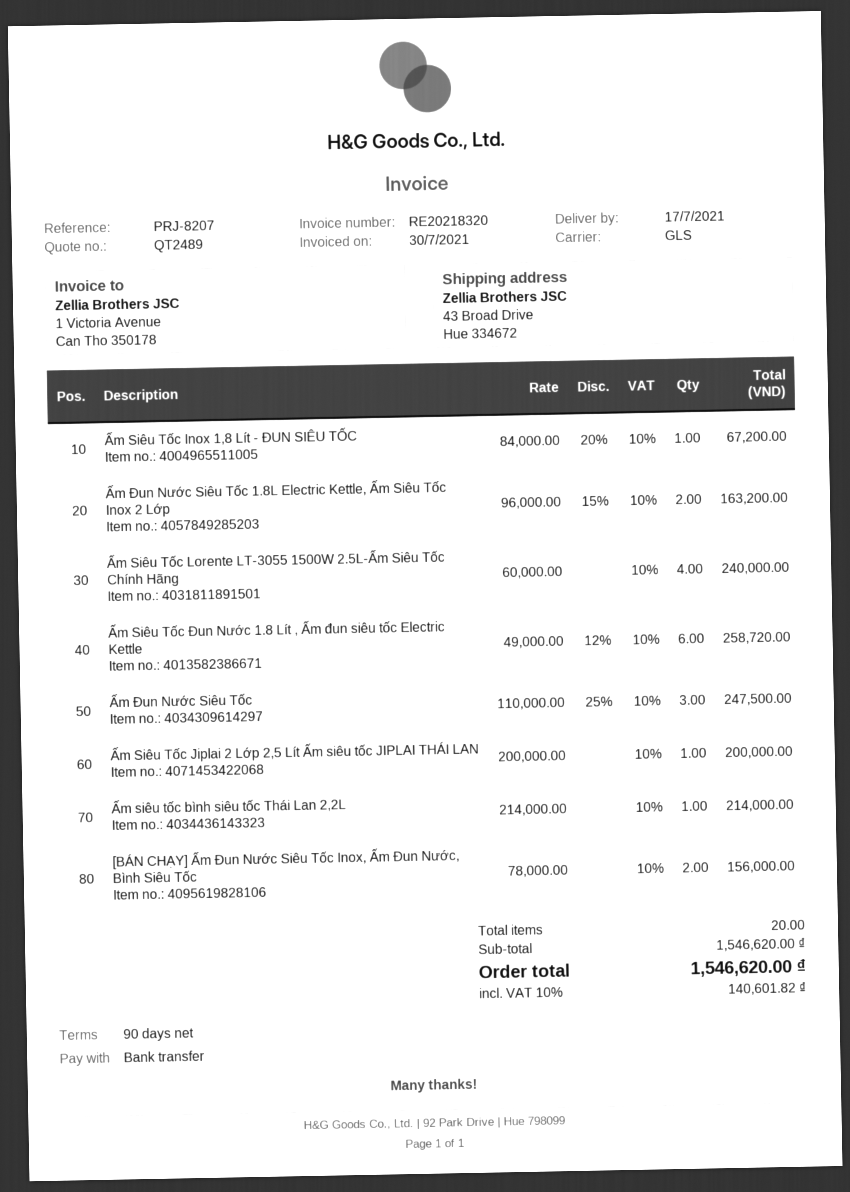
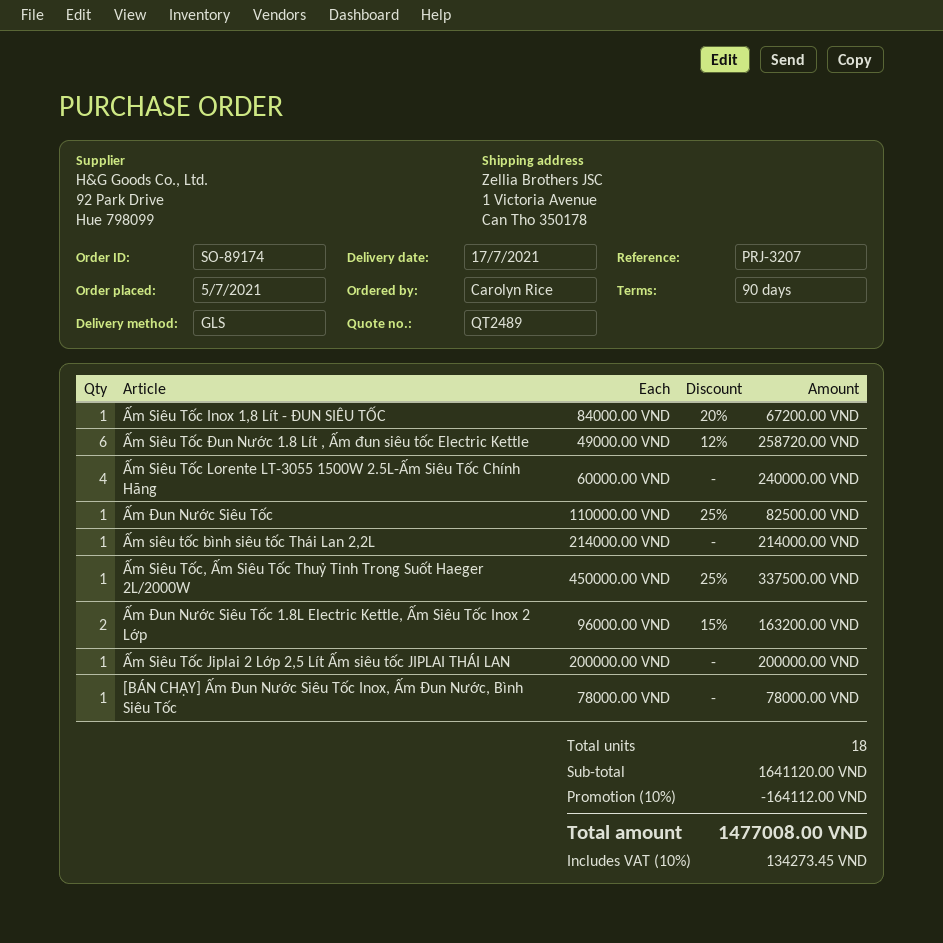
reference: PRJ-8207 -> PRJ-3207
ship to: 43 Broad Drive, Hue 334672 -> 1 Victoria Avenue, Can Tho 350178
Ấm Đun Nước Siêu Tốc: 3 x 110000.00 - 25% = 247500.00 -> 1 x 110000.00 - 25% = 82500.00
[BÁN CHẠY] Ấm Đun Nước Siêu Tốc Inox, Ấm Đun Nước, Bình Siêu Tốc: 2 x 78000.00 = 156000.00 -> 1 x 78000.00 = 78000.00
Ấm Siêu Tốc, Ấm Siêu Tốc Thuỷ Tinh Trong Suốt Haeger 2L/2000W: none -> 1 x 450000.00 - 25% = 337500.00
total quantity: 20 -> 18
subtotal: 1546620.00 -> 1641120.00
discount: none -> 10% = 164112.00
tax: 10% = 140601.82 -> 10% = 134273.45
total: 1546620.00 -> 1477008.00

